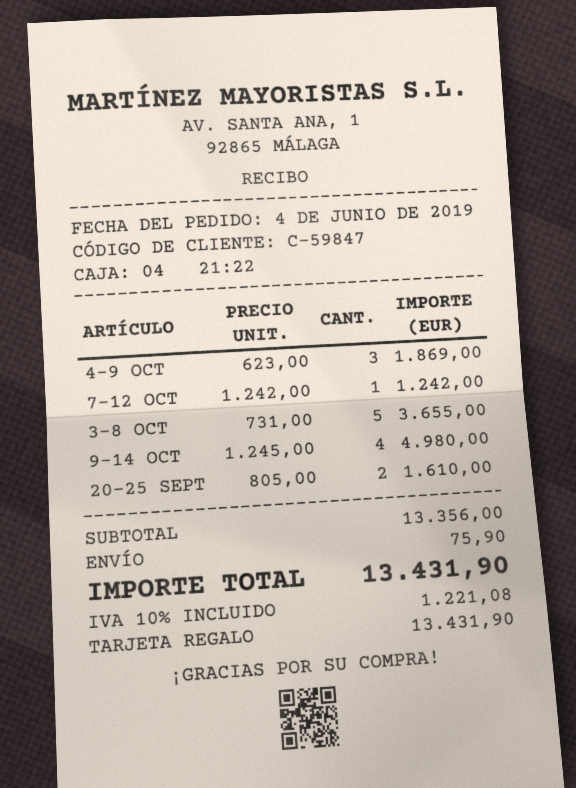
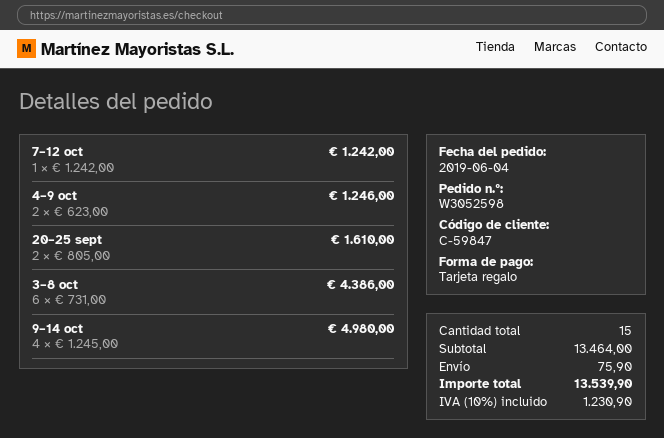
4–9 OCT: 3 x 623.00 = 1869.00 -> 2 x 623.00 = 1246.00
3–8 OCT: 5 x 731.00 = 3655.00 -> 6 x 731.00 = 4386.00
subtotal: 13356.00 -> 13464.00
tax: 10% = 1221.08 -> 10% = 1230.90
total: 13431.90 -> 13539.90

